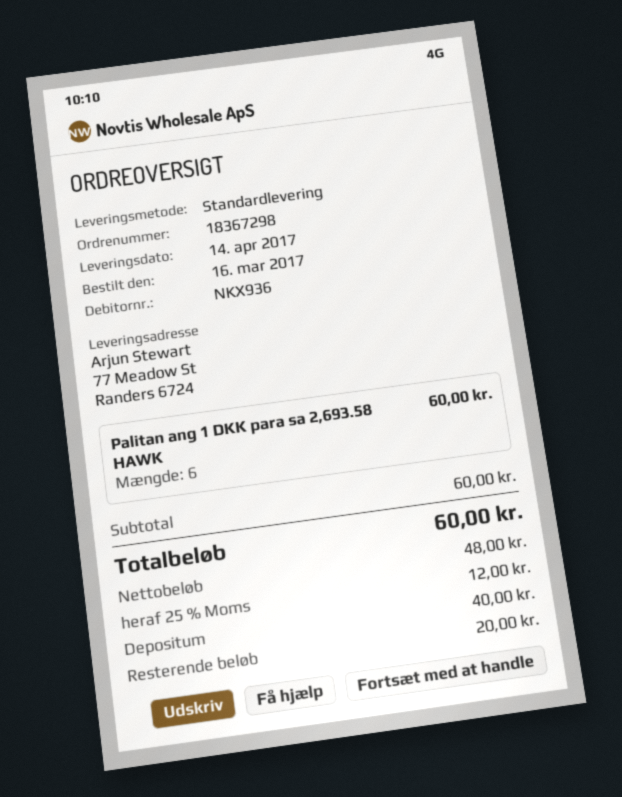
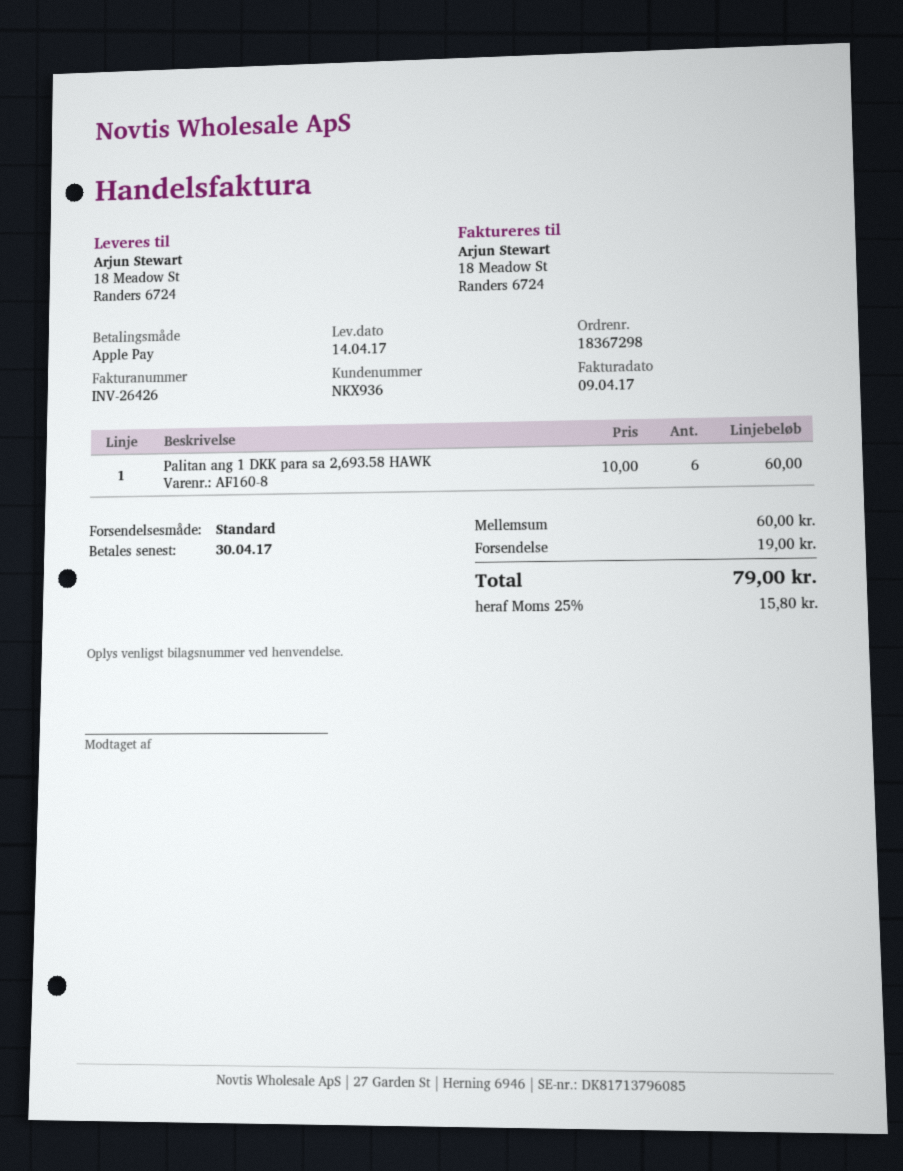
ship to: 77 Meadow St, Randers 6724 -> 18 Meadow St, Randers 6724
shipping: none -> 19.00
tax: 25% = 12.00 -> 25% = 15.80
total: 60.00 -> 79.00

